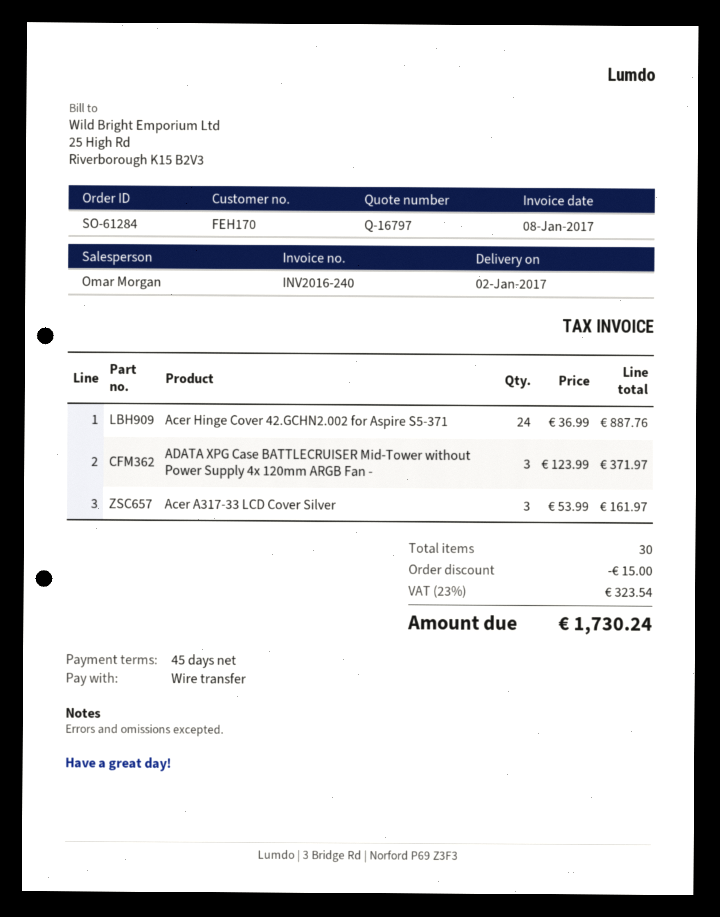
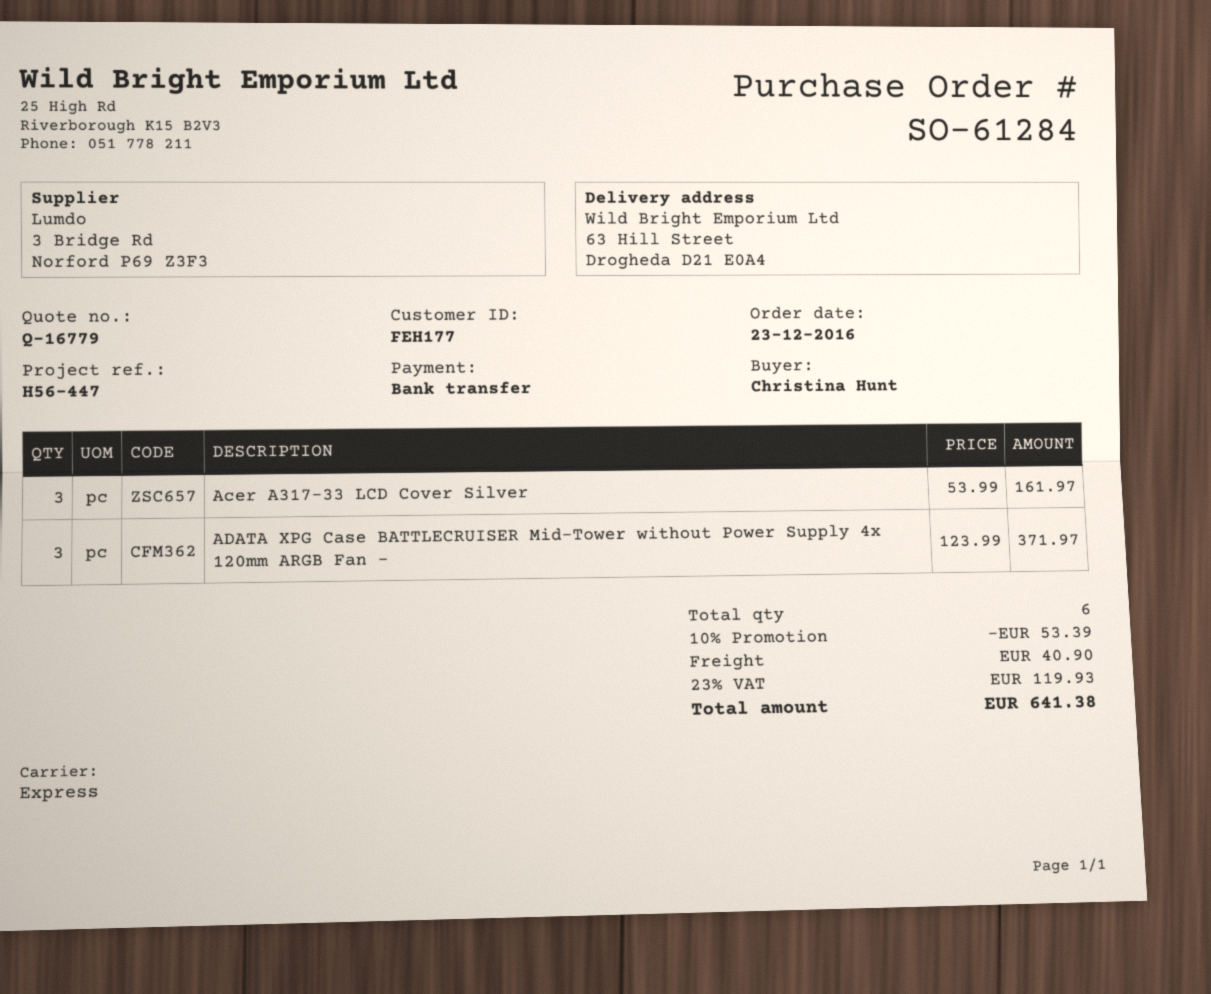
quote number: Q-16797 -> Q-16779
customer number: FEH170 -> FEH177
Acer Hinge Cover 42.GCHN2.002 for Aspire S5-371: 24 x 36.99 = 887.76 -> none
total quantity: 30 -> 6
discount: 15.00 -> 53.39
shipping: none -> 40.90
tax: 23% = 323.54 -> 23% = 119.93
total: 1730.24 -> 641.38

